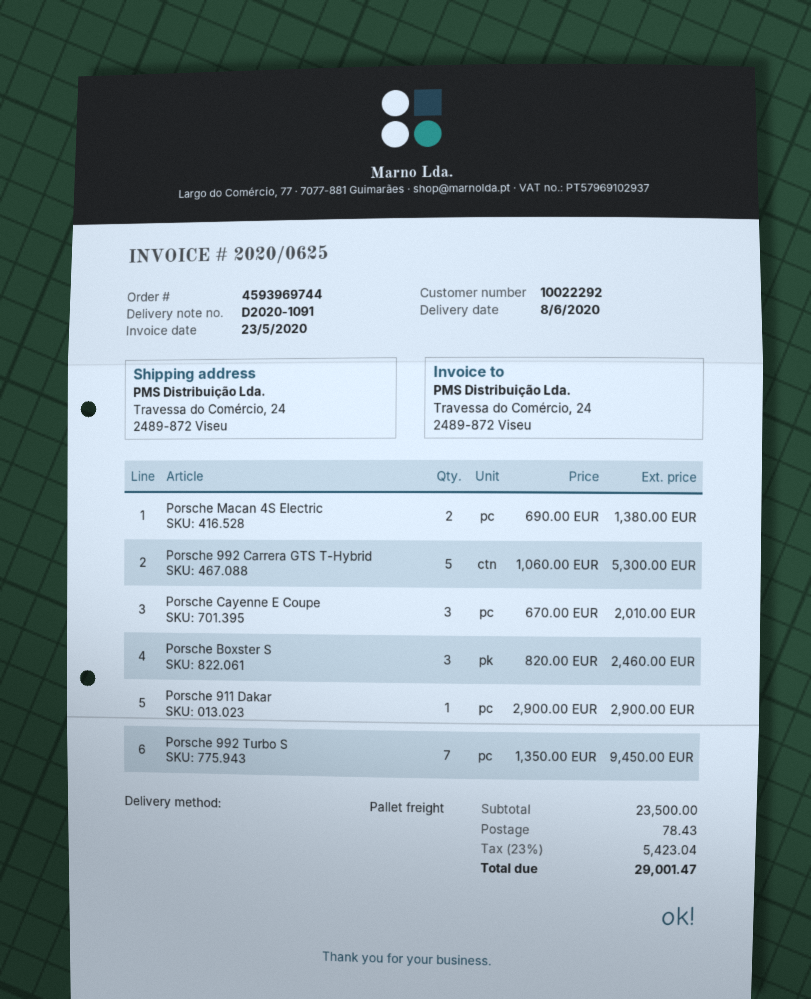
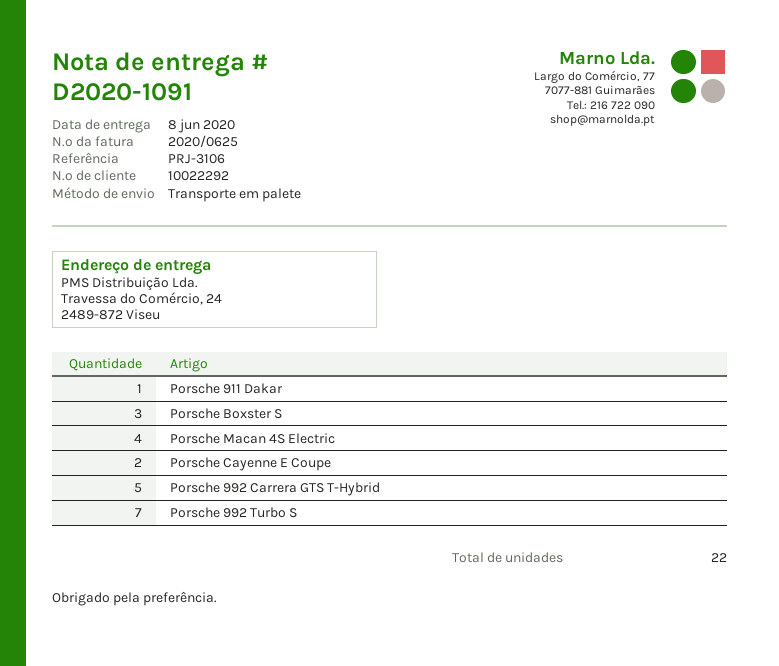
Porsche Macan 4S Electric: 2 -> 4
Porsche Cayenne E Coupe: 3 -> 2

